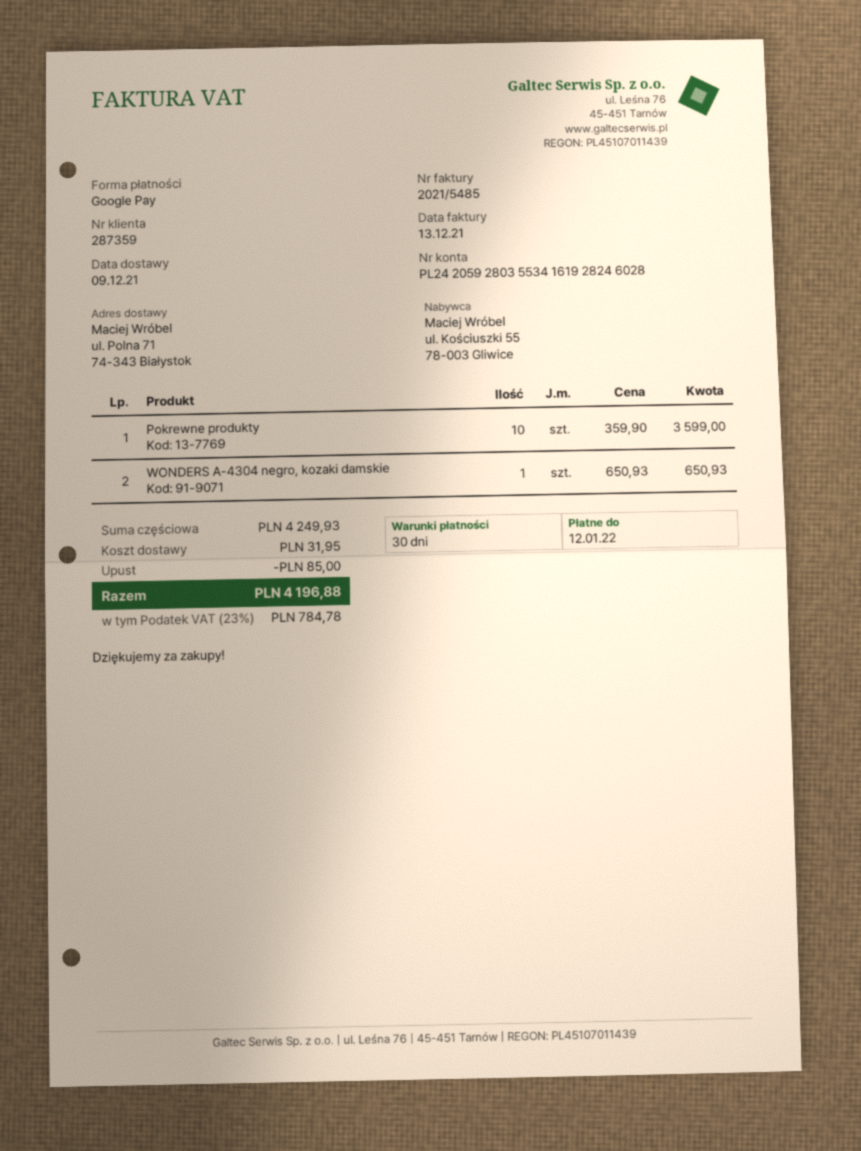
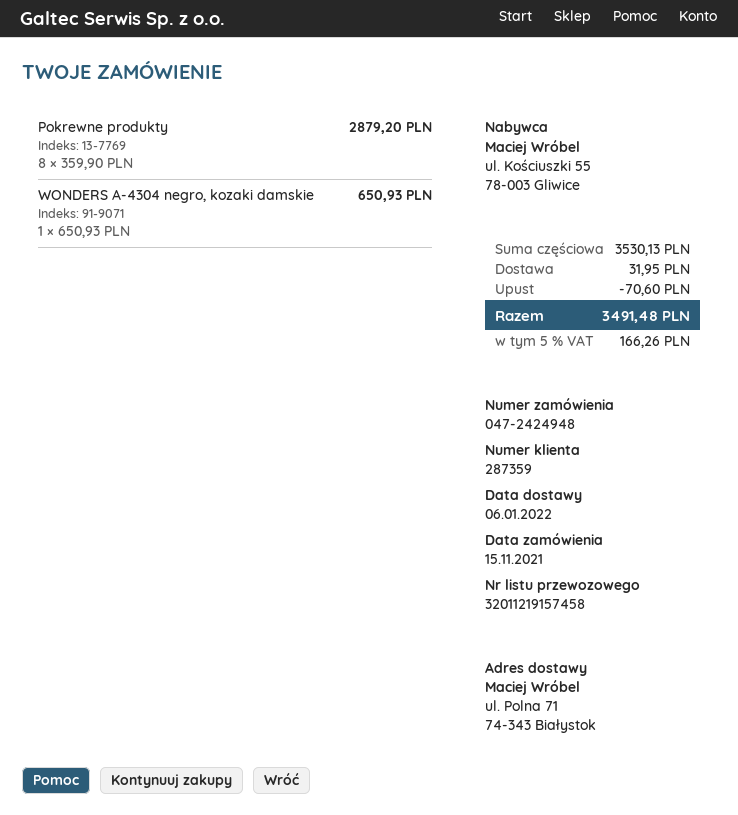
delivery date: 2021-12-09 -> 2022-01-06
Pokrewne produkty: 10 x 359.90 = 3599.00 -> 8 x 359.90 = 2879.20
subtotal: 4249.93 -> 3530.13
discount: 85.00 -> 70.60
tax: 23% = 784.78 -> 5% = 166.26
total: 4196.88 -> 3491.48

